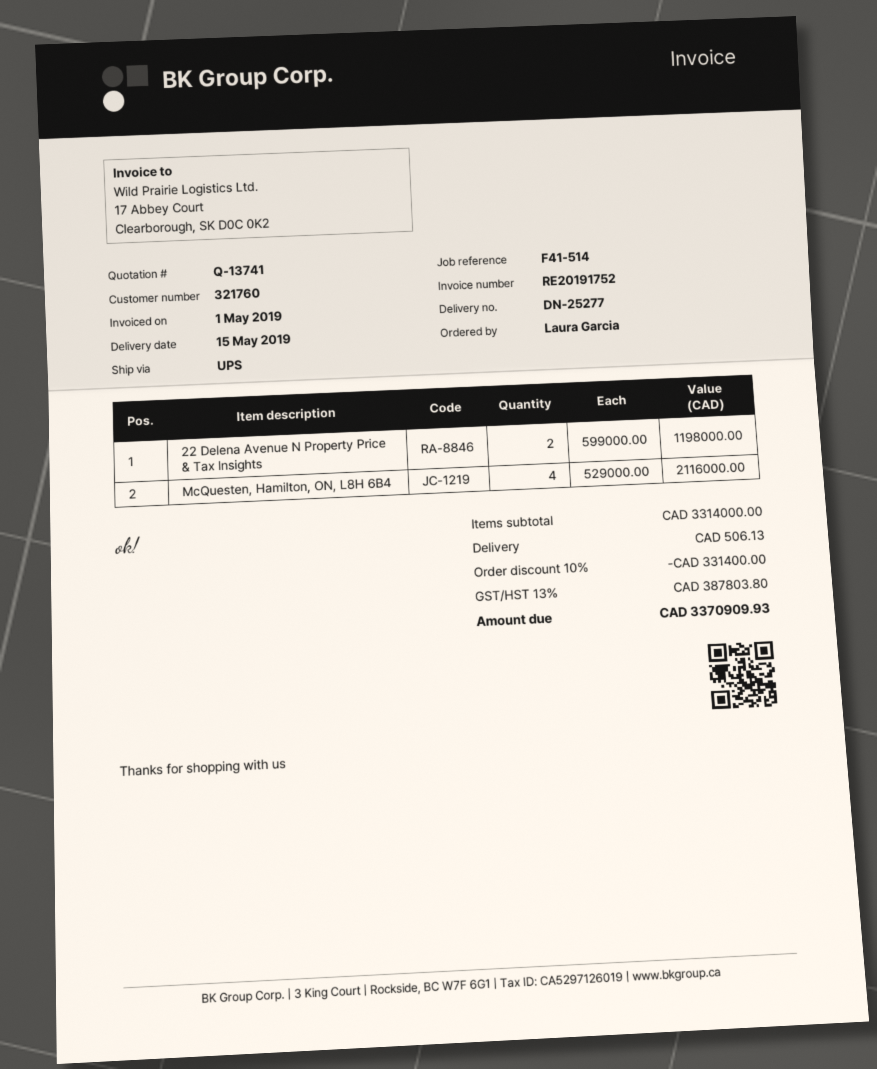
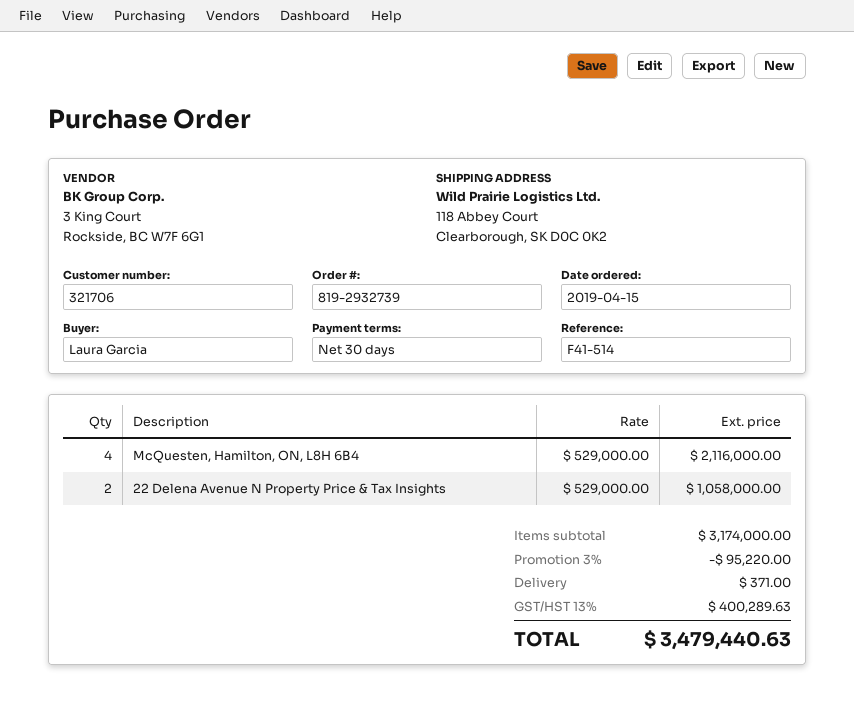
customer number: 321760 -> 321706
22 Delena Avenue N Property Price & Tax Insights: 2 x 599000.00 = 1198000.00 -> 2 x 529000.00 = 1058000.00
subtotal: 3314000.00 -> 3174000.00
discount: 10% = 331400.00 -> 3% = 95220.00
shipping: 506.13 -> 371.00
tax: 13% = 387803.80 -> 13% = 400289.63
total: 3370909.93 -> 3479440.63

